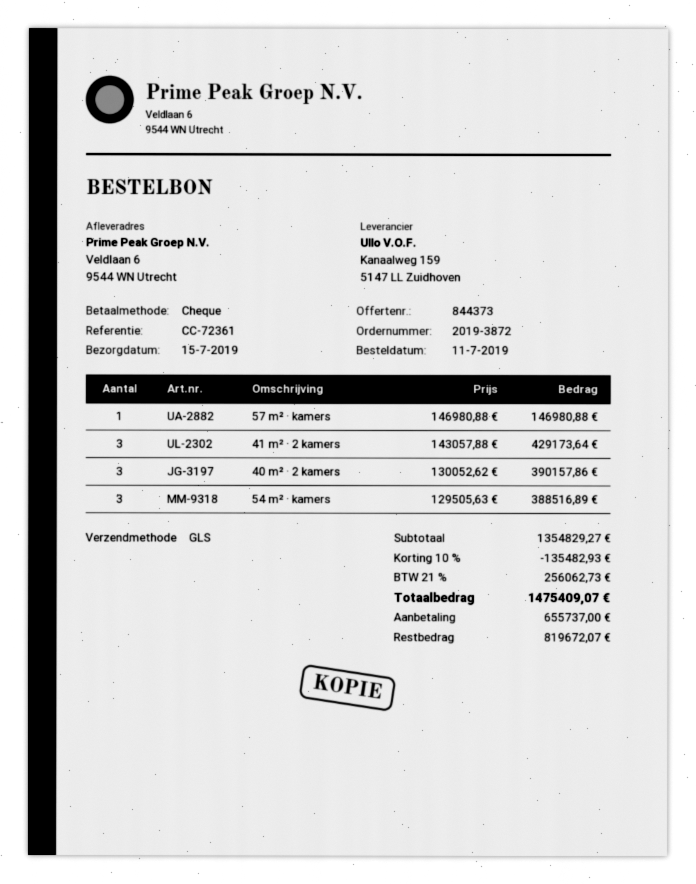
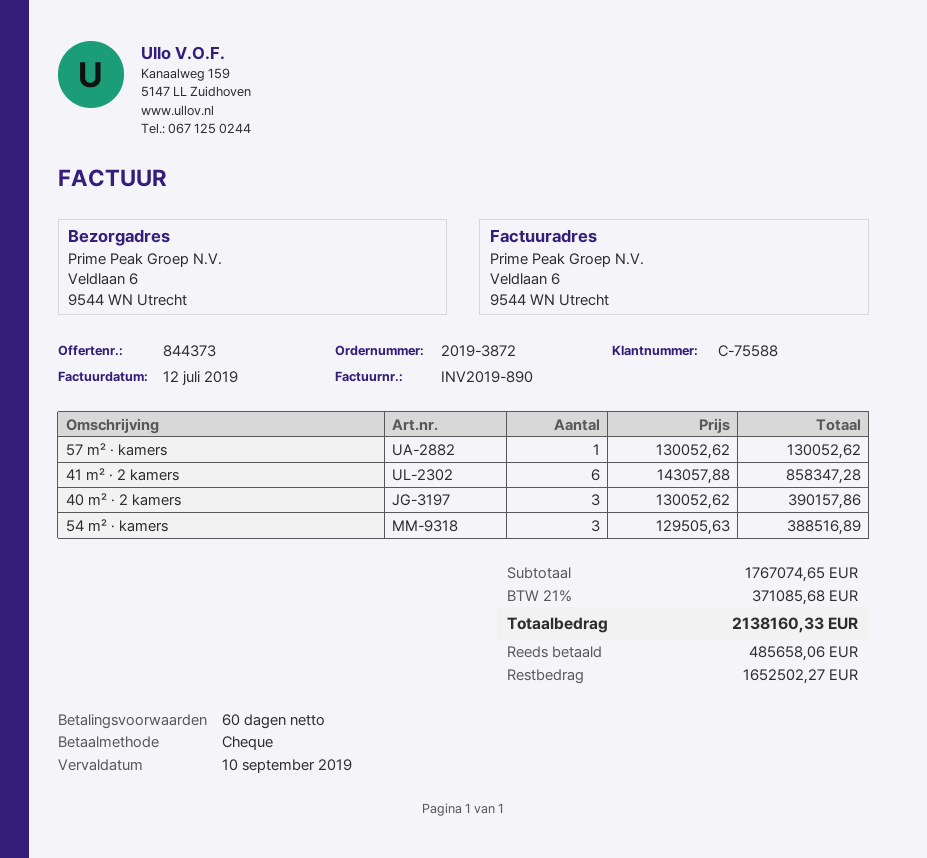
57 m² · kamers: 1 x 146980.88 = 146980.88 -> 1 x 130052.62 = 130052.62
41 m² · 2 kamers: 3 x 143057.88 = 429173.64 -> 6 x 143057.88 = 858347.28
subtotal: 1354829.27 -> 1767074.65
discount: 10% = 135482.93 -> none
tax: 21% = 256062.73 -> 21% = 371085.68
total: 1475409.07 -> 2138160.33
deposit: 655737.00 -> 485658.06
balance: 819672.07 -> 1652502.27

